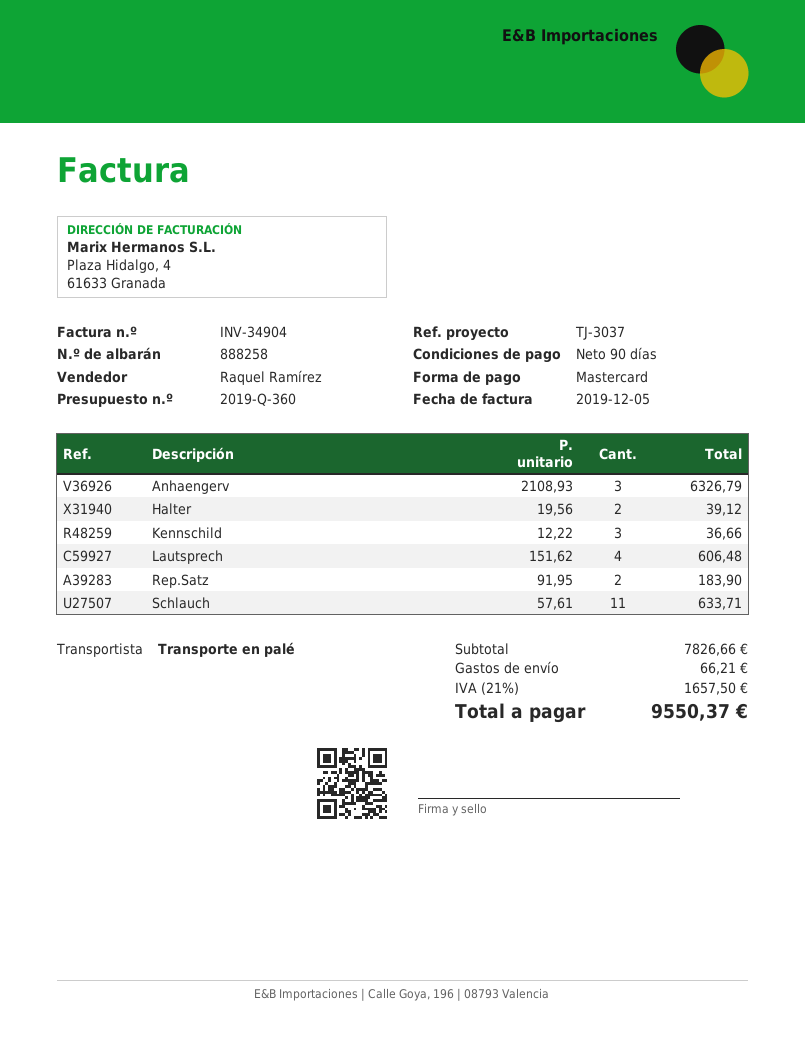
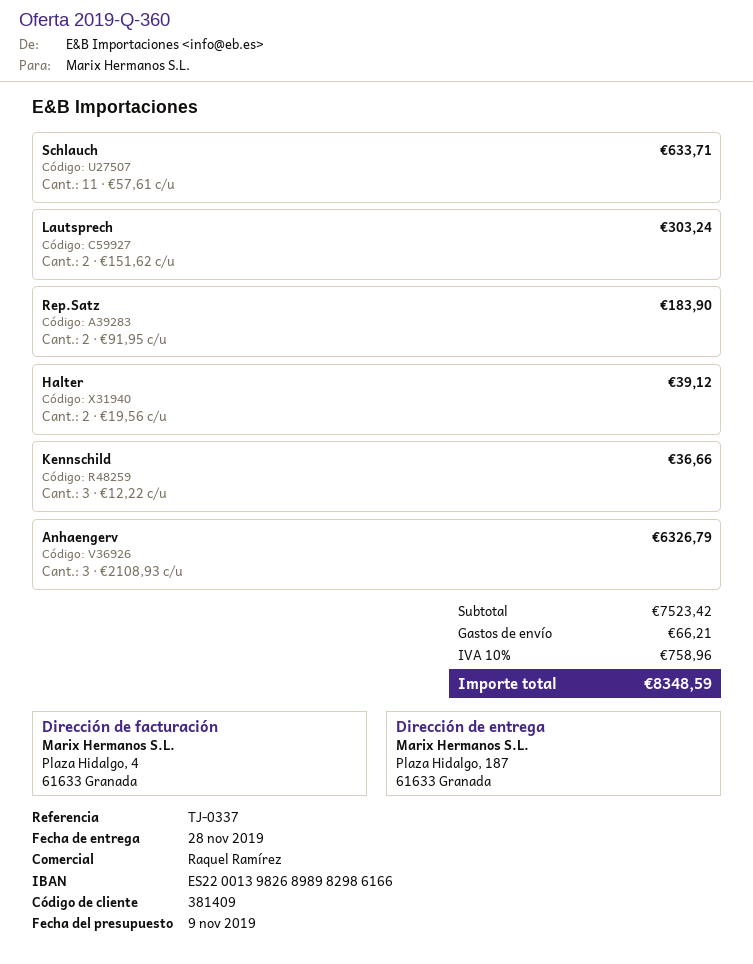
reference: TJ-3037 -> TJ-0337
Lautsprech: 4 x 151.62 = 606.48 -> 2 x 151.62 = 303.24
subtotal: 7826.66 -> 7523.42
tax: 21% = 1657.50 -> 10% = 758.96
total: 9550.37 -> 8348.59

